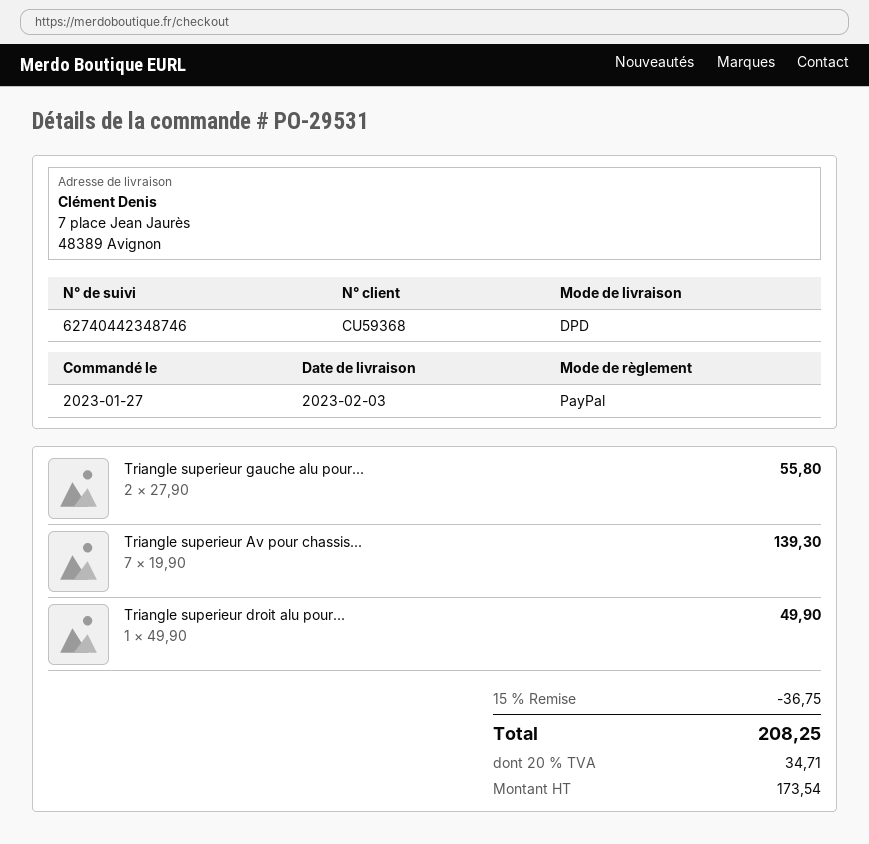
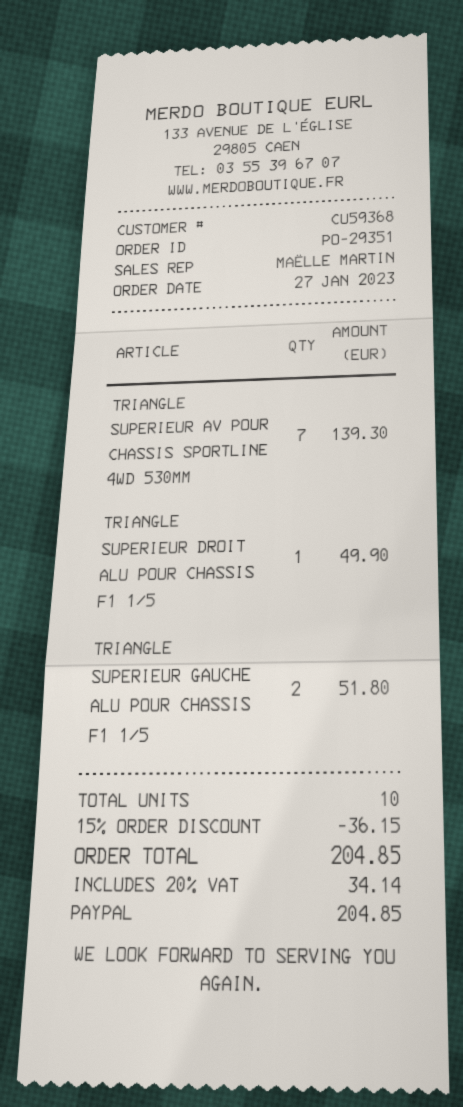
order number: PO-29531 -> PO-29351
Triangle superieur gauche alu pour...: 2 for 55.80 -> 2 for 51.80
discount: 15% = 36.75 -> 15% = 36.15
tax: 20% = 34.71 -> 20% = 34.14
total: 208.25 -> 204.85

